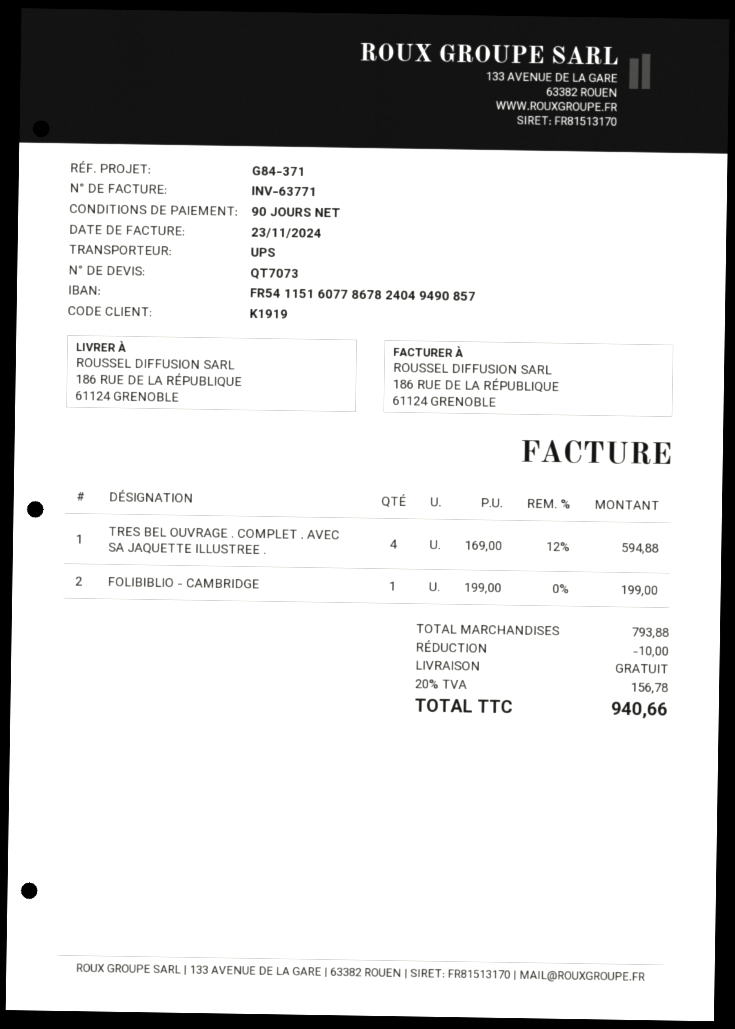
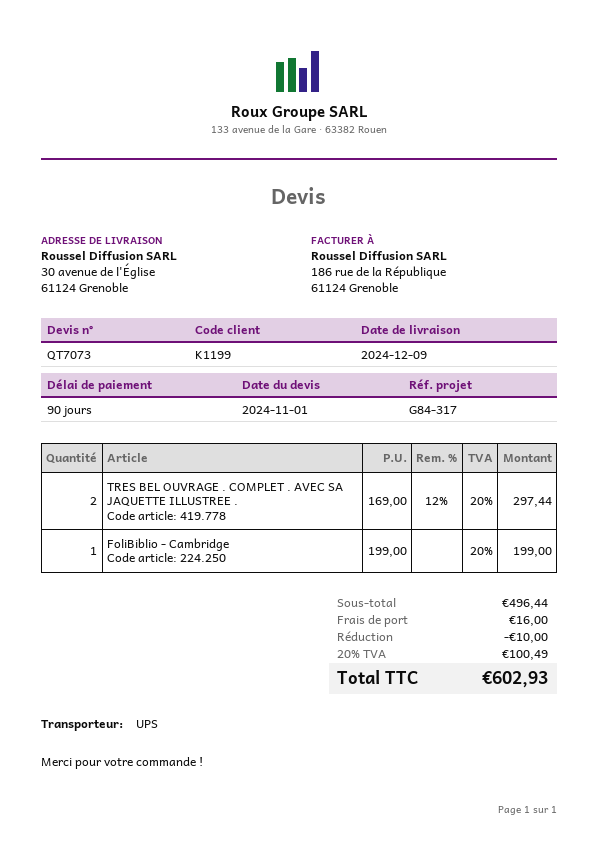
customer number: K1919 -> K1199
reference: G84-371 -> G84-317
ship to: 186 RUE DE LA RÉPUBLIQUE, 61124 GRENOBLE -> 30 avenue de l'Église, 61124 Grenoble
TRES BEL OUVRAGE . COMPLET . AVEC SA JAQUETTE ILLUSTREE .: 4 x 169.00 - 12% = 594.88 -> 2 x 169.00 - 12% = 297.44
subtotal: 793.88 -> 496.44
shipping: 0.00 -> 16.00
tax: 20% = 156.78 -> 20% = 100.49
total: 940.66 -> 602.93

